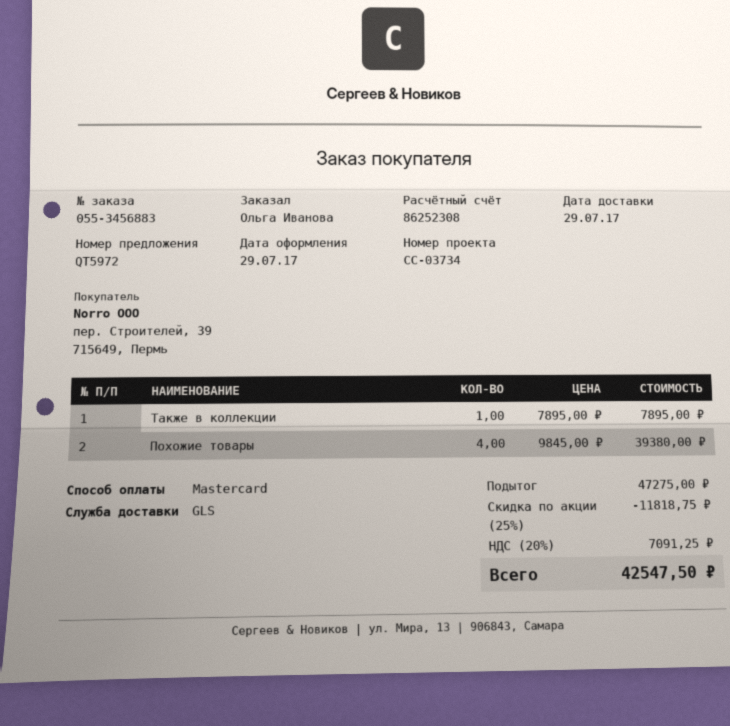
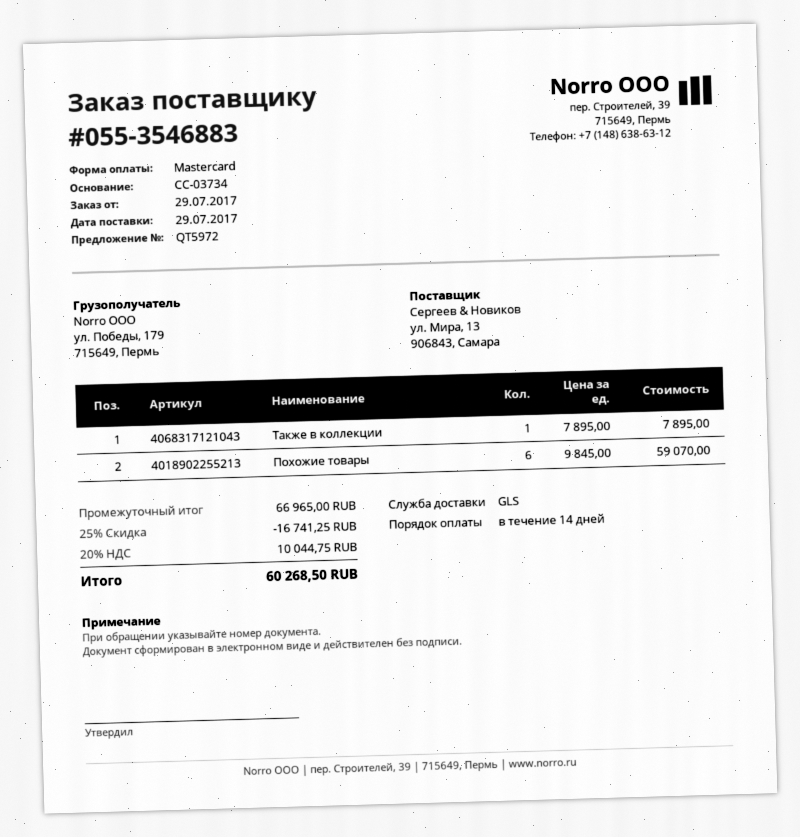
order number: 055-3456883 -> 055-3546883
Похожие товары: 4 x 9845.00 = 39380.00 -> 6 x 9845.00 = 59070.00
subtotal: 47275.00 -> 66965.00
discount: 25% = 11818.75 -> 25% = 16741.25
tax: 20% = 7091.25 -> 20% = 10044.75
total: 42547.50 -> 60268.50

